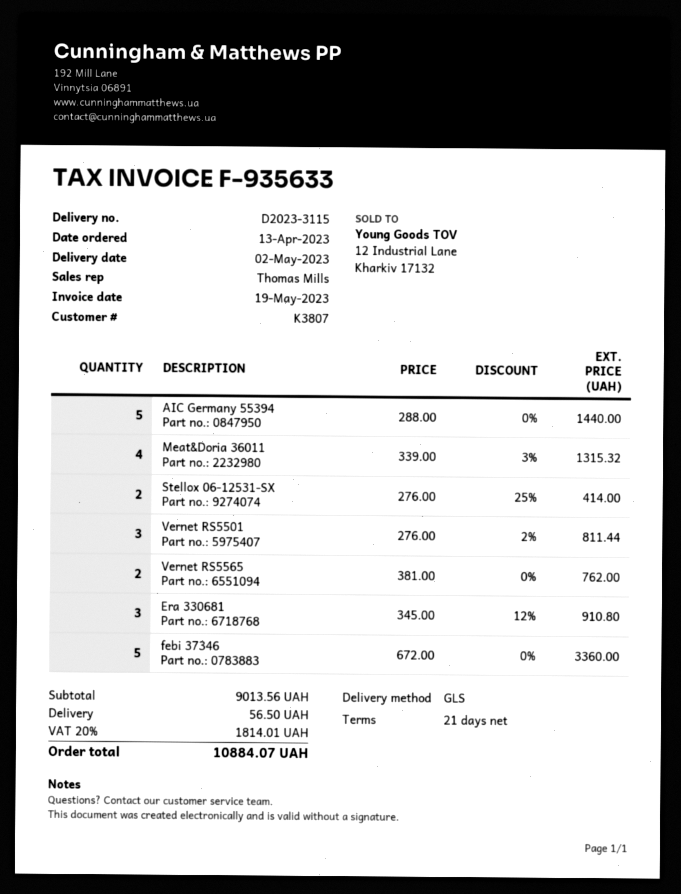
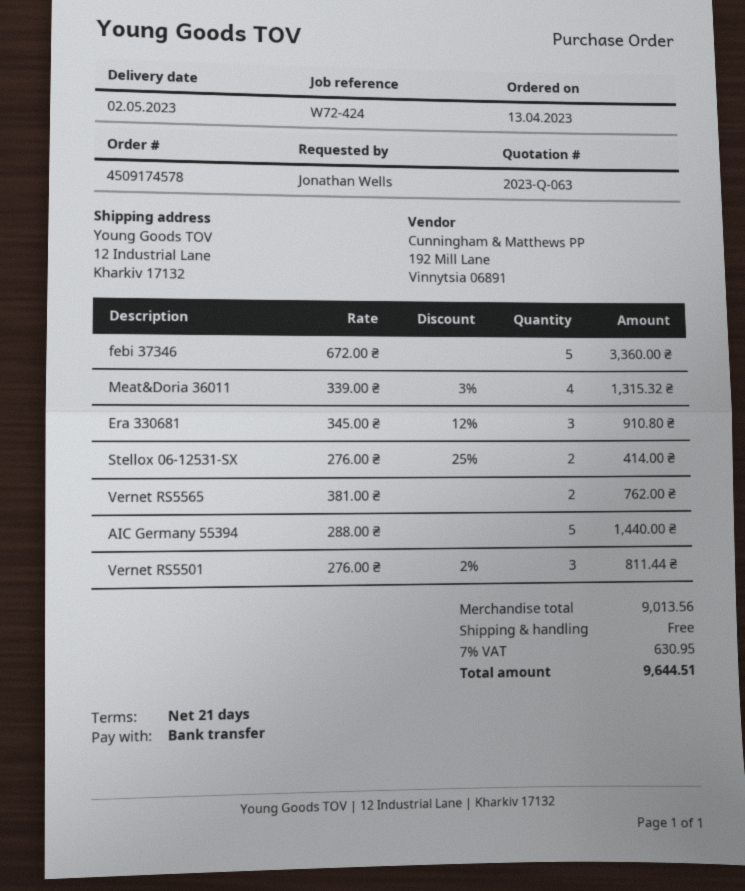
shipping: 56.50 -> 0.00
tax: 20% = 1814.01 -> 7% = 630.95
total: 10884.07 -> 9644.51

